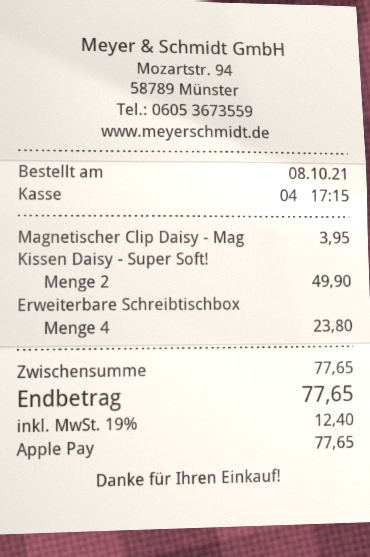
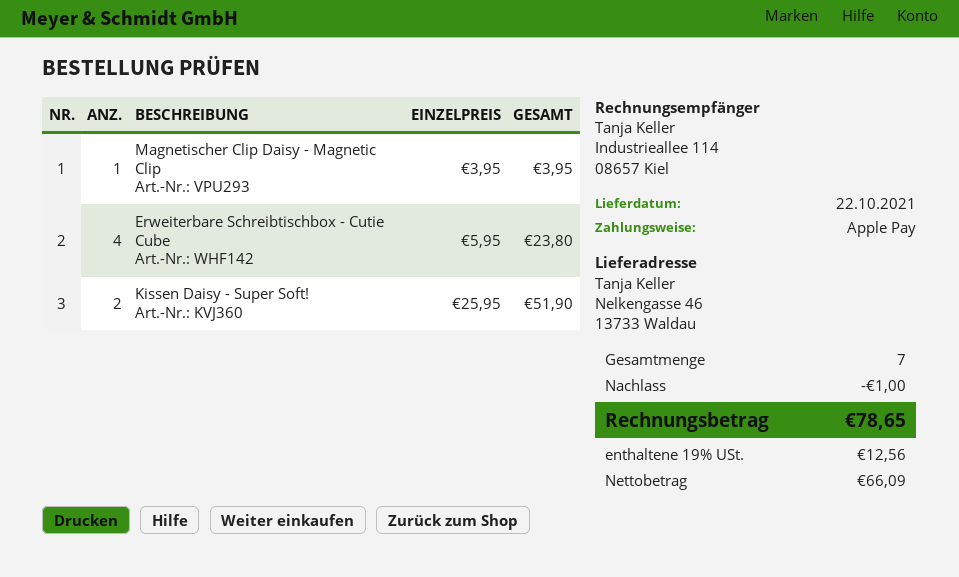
Kissen Daisy - Super Soft!: 2 for 49.90 -> 2 for 51.90
discount: none -> 1.00
tax: 19% = 12.40 -> 19% = 12.56
total: 77.65 -> 78.65

